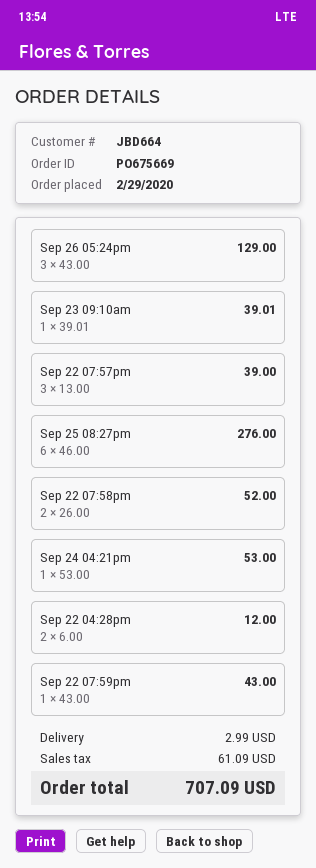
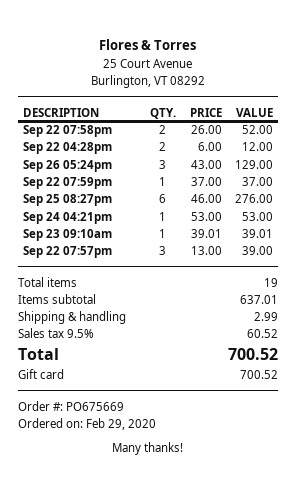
Sep 22 07:59pm: 1 x 43.00 = 43.00 -> 1 x 37.00 = 37.00
tax: 61.09 -> 60.52
total: 707.09 -> 700.52

